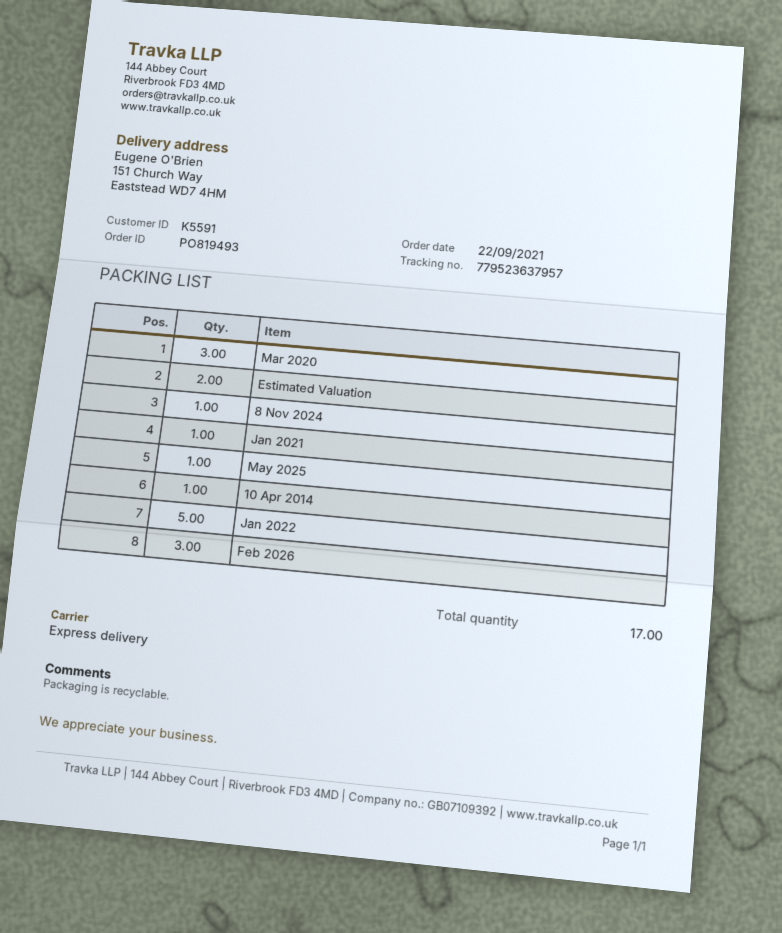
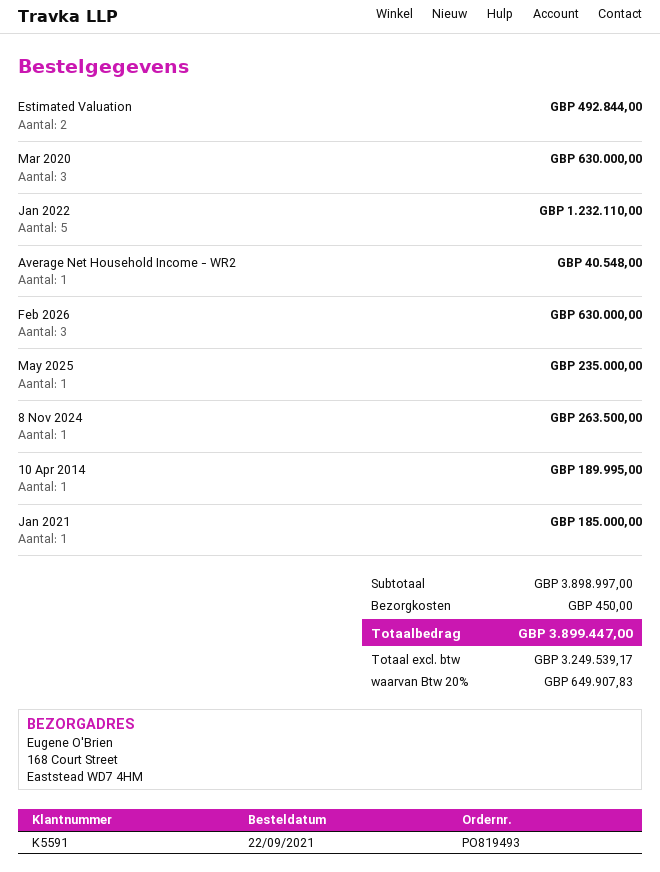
ship to: 151 Church Way, Eaststead WD7 4HM -> 168 Court Street, Eaststead WD7 4HM
Average Net Household Income - WR2: none -> 1

